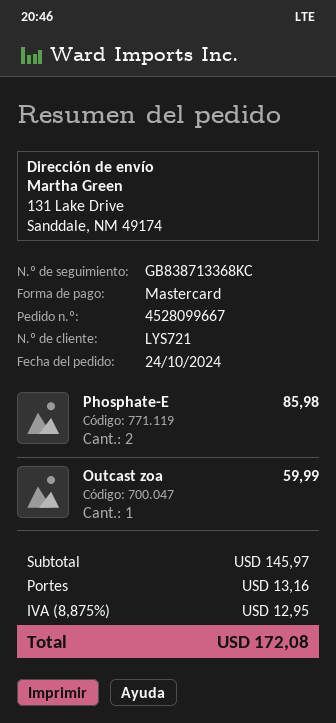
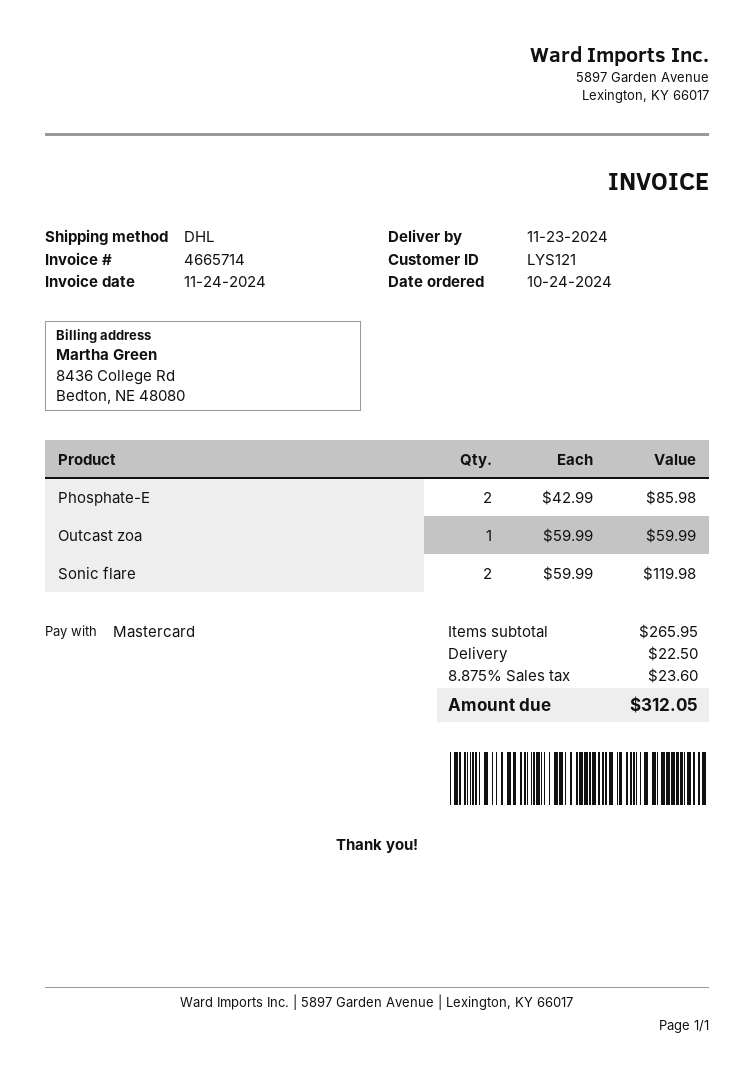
customer number: LYS721 -> LYS121
Sonic flare: none -> 2 for 119.98
subtotal: 145.97 -> 265.95
shipping: 13.16 -> 22.50
tax: 8.875% = 12.95 -> 8.875% = 23.60
total: 172.08 -> 312.05

